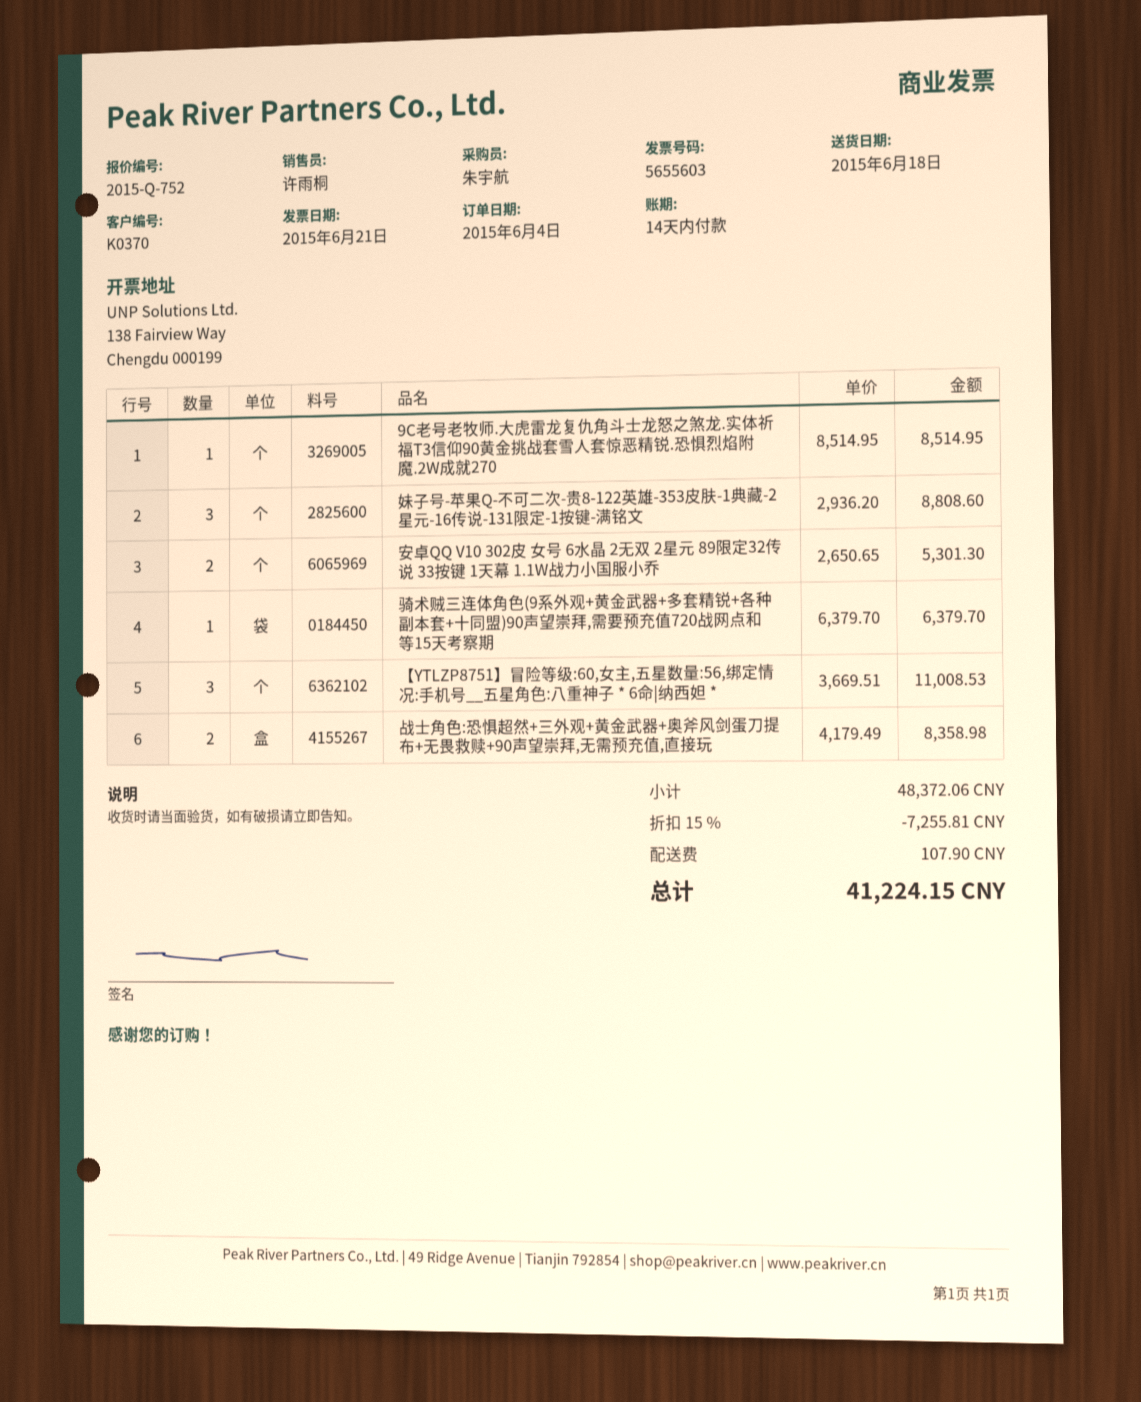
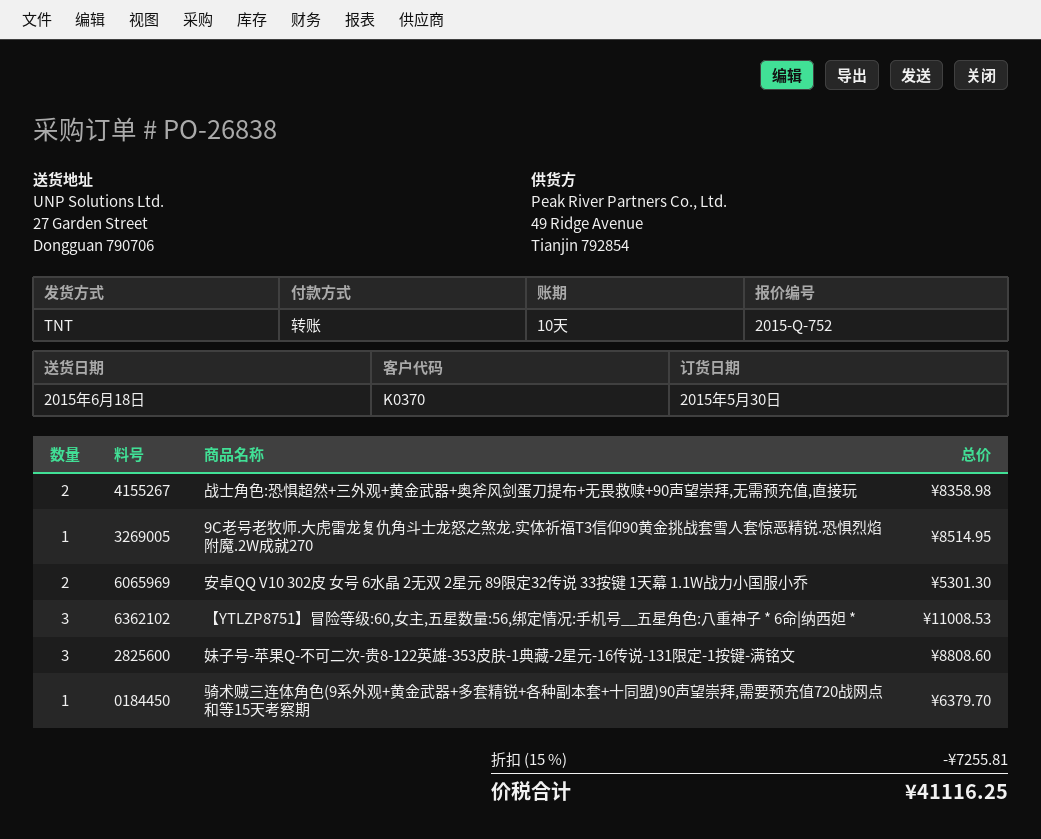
order date: 2015-06-04 -> 2015-05-30
payment terms: 14 days -> 10 days
shipping: 107.90 -> none
total: 41224.15 -> 41116.25

